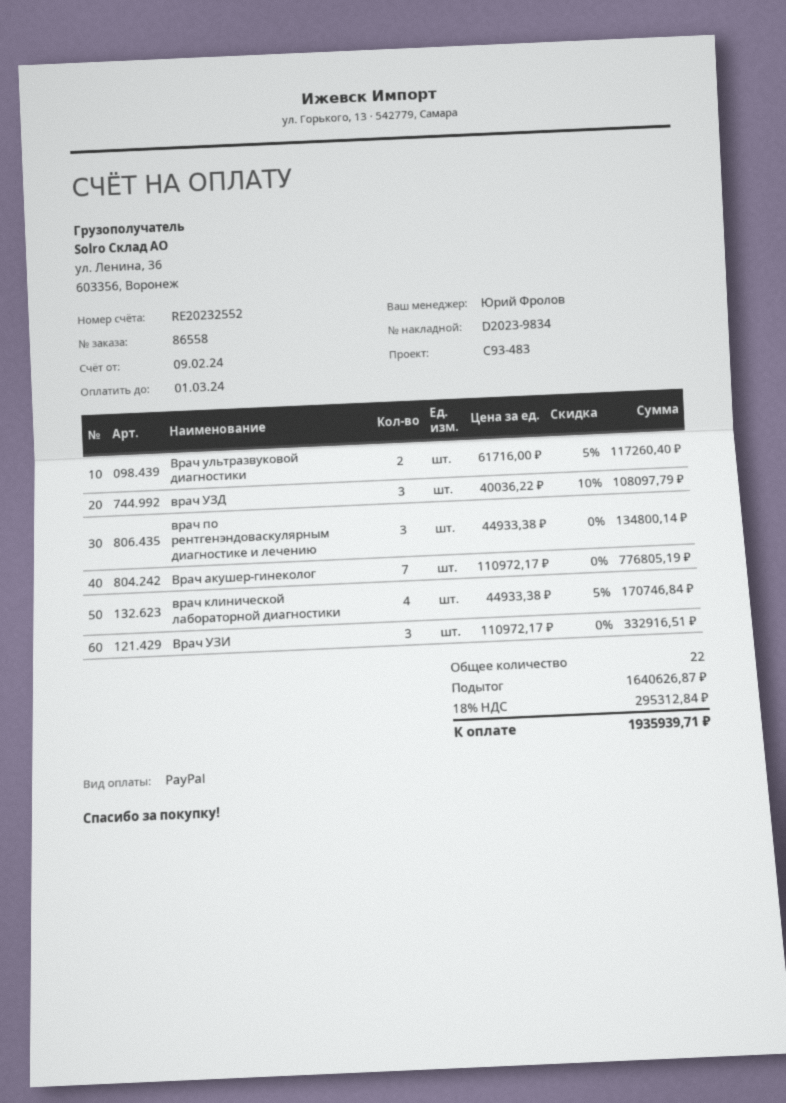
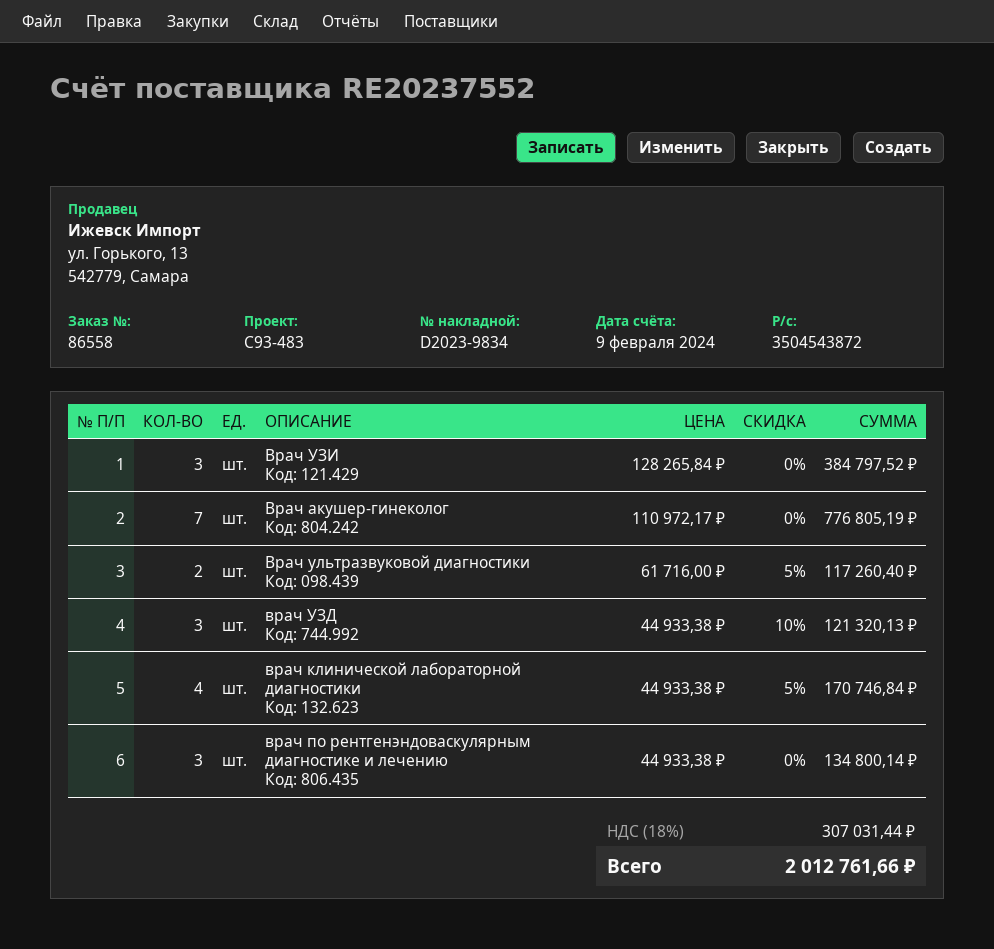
invoice number: RE20232552 -> RE20237552
врач УЗД: 3 x 40036.22 - 10% = 108097.79 -> 3 x 44933.38 - 10% = 121320.13
Врач УЗИ: 3 x 110972.17 = 332916.51 -> 3 x 128265.84 = 384797.52
tax: 18% = 295312.84 -> 18% = 307031.44
total: 1935939.71 -> 2012761.66

